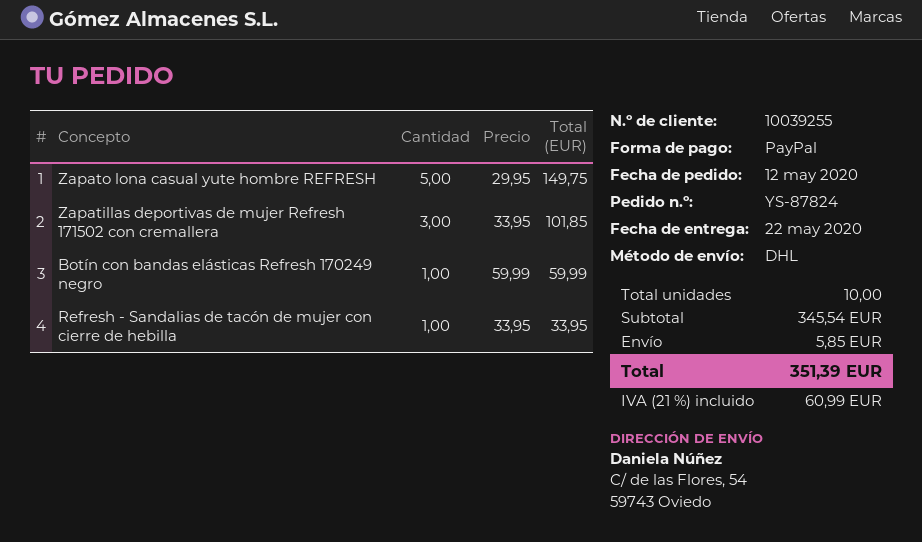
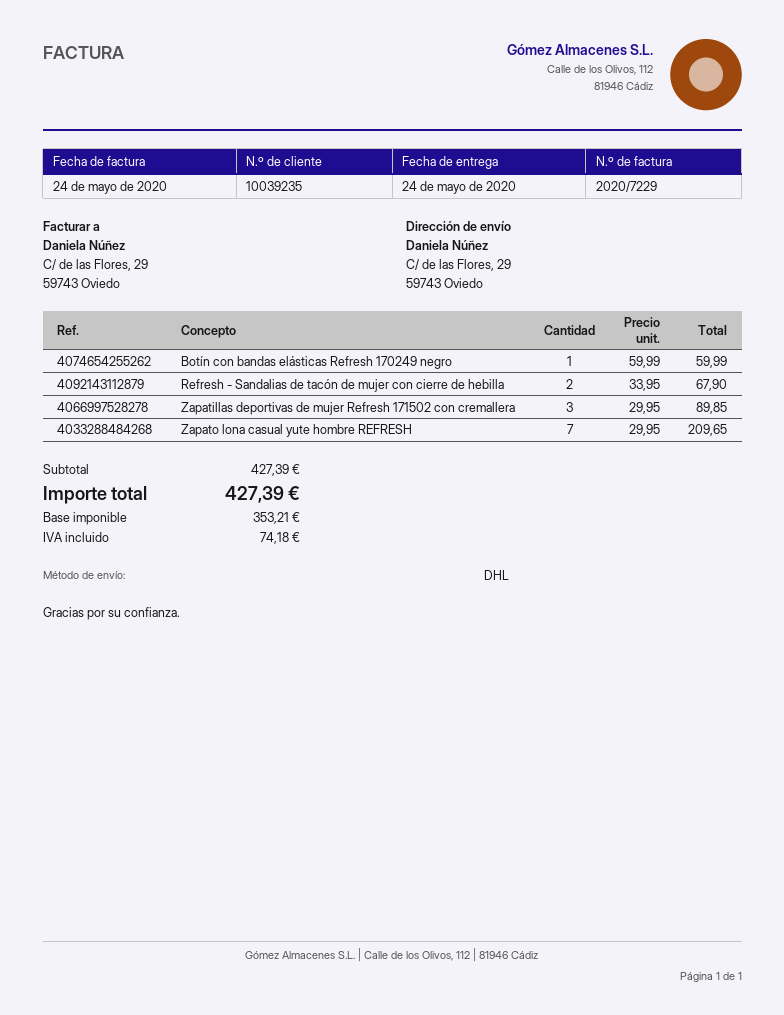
delivery date: 2020-05-22 -> 2020-05-24
customer number: 10039255 -> 10039235
ship to: C/ de las Flores, 54, 59743 Oviedo -> C/ de las Flores, 29, 59743 Oviedo
Zapato lona casual yute hombre REFRESH: 5 x 29.95 = 149.75 -> 7 x 29.95 = 209.65
Zapatillas deportivas de mujer Refresh 171502 con cremallera: 3 x 33.95 = 101.85 -> 3 x 29.95 = 89.85
Refresh - Sandalias de tacón de mujer con cierre de hebilla: 1 x 33.95 = 33.95 -> 2 x 33.95 = 67.90
subtotal: 345.54 -> 427.39
shipping: 5.85 -> none
tax: 60.99 -> 74.18
total: 351.39 -> 427.39

